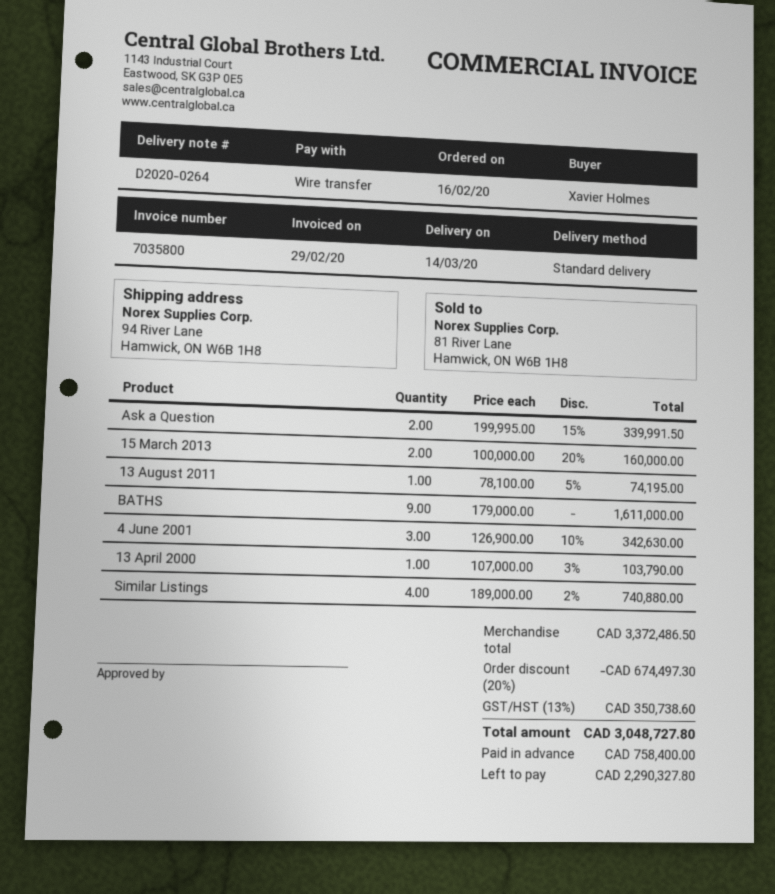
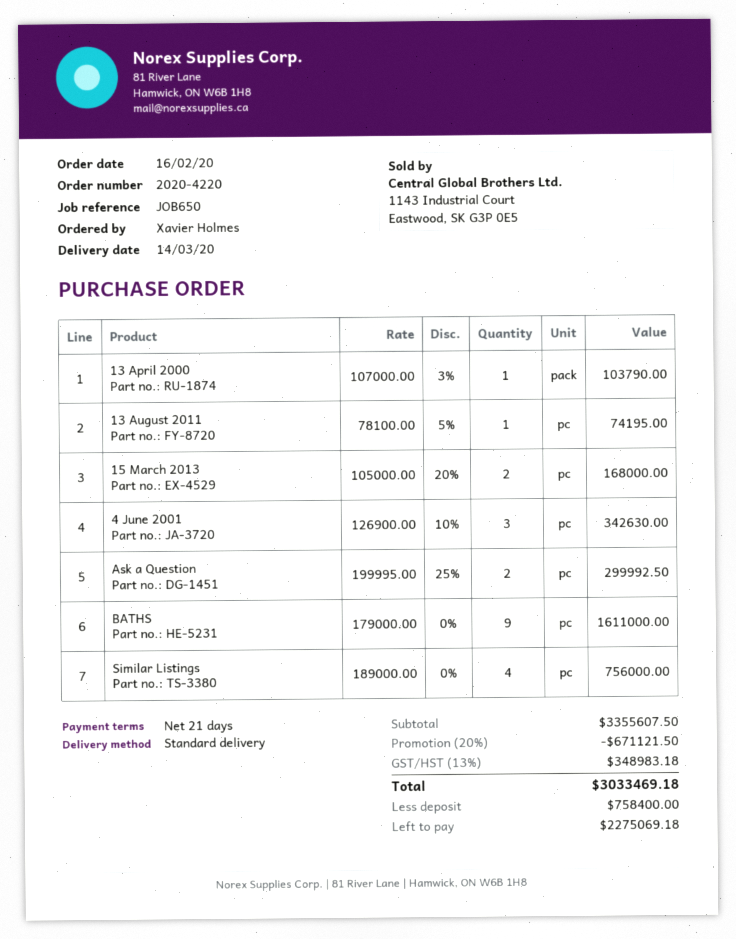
Ask a Question: 2 x 199995.00 - 15% = 339991.50 -> 2 x 199995.00 - 25% = 299992.50
15 March 2013: 2 x 100000.00 - 20% = 160000.00 -> 2 x 105000.00 - 20% = 168000.00
Similar Listings: 4 x 189000.00 - 2% = 740880.00 -> 4 x 189000.00 = 756000.00
subtotal: 3372486.50 -> 3355607.50
discount: 20% = 674497.30 -> 20% = 671121.50
tax: 13% = 350738.60 -> 13% = 348983.18
total: 3048727.80 -> 3033469.18
balance: 2290327.80 -> 2275069.18

